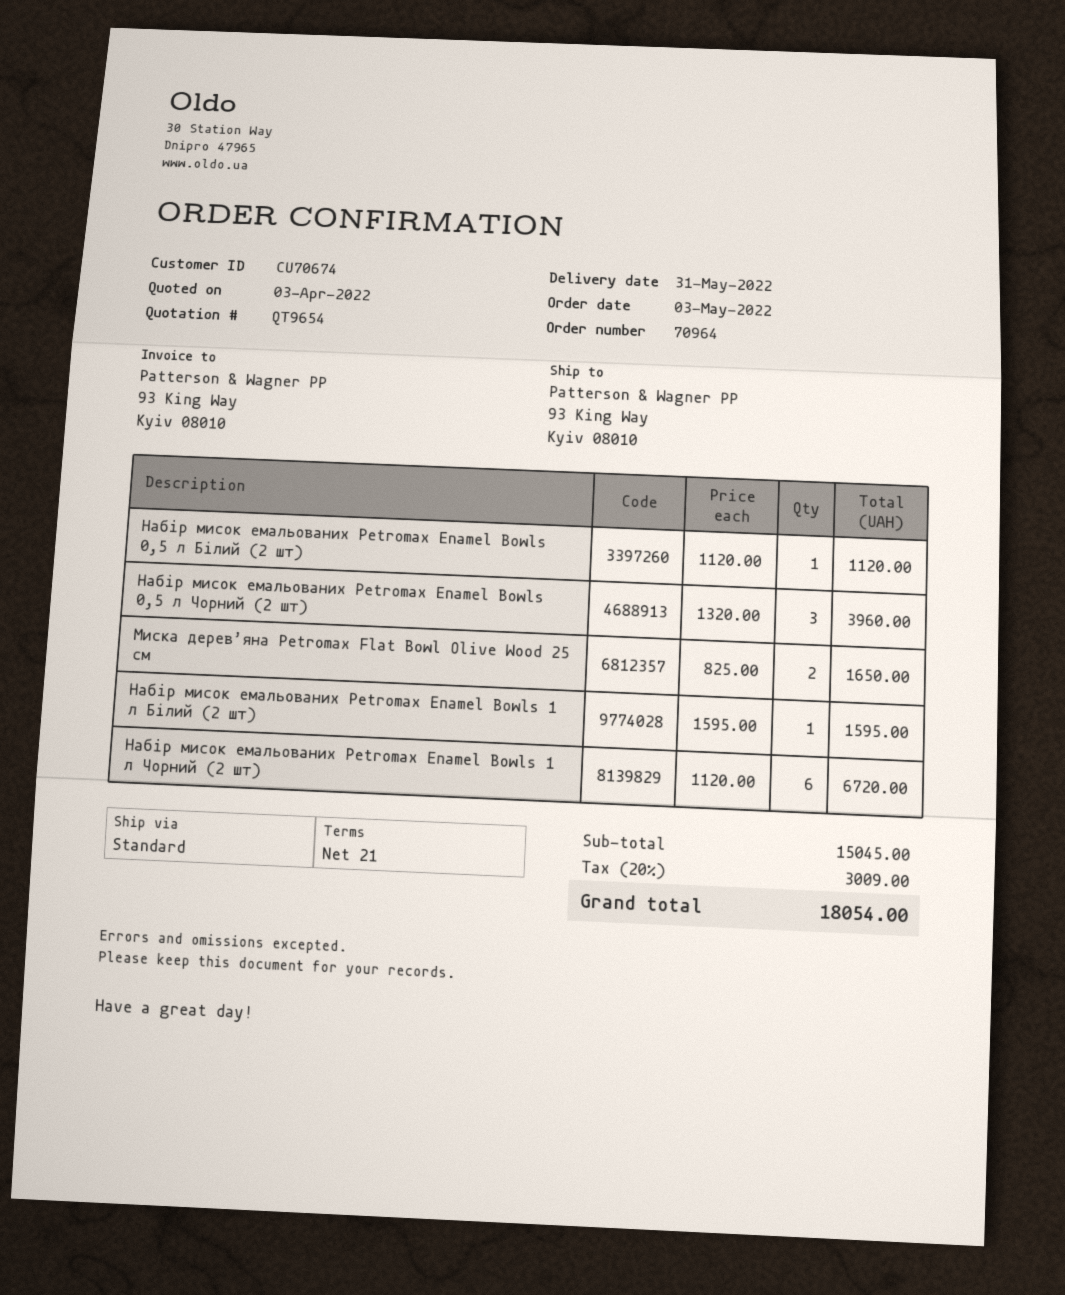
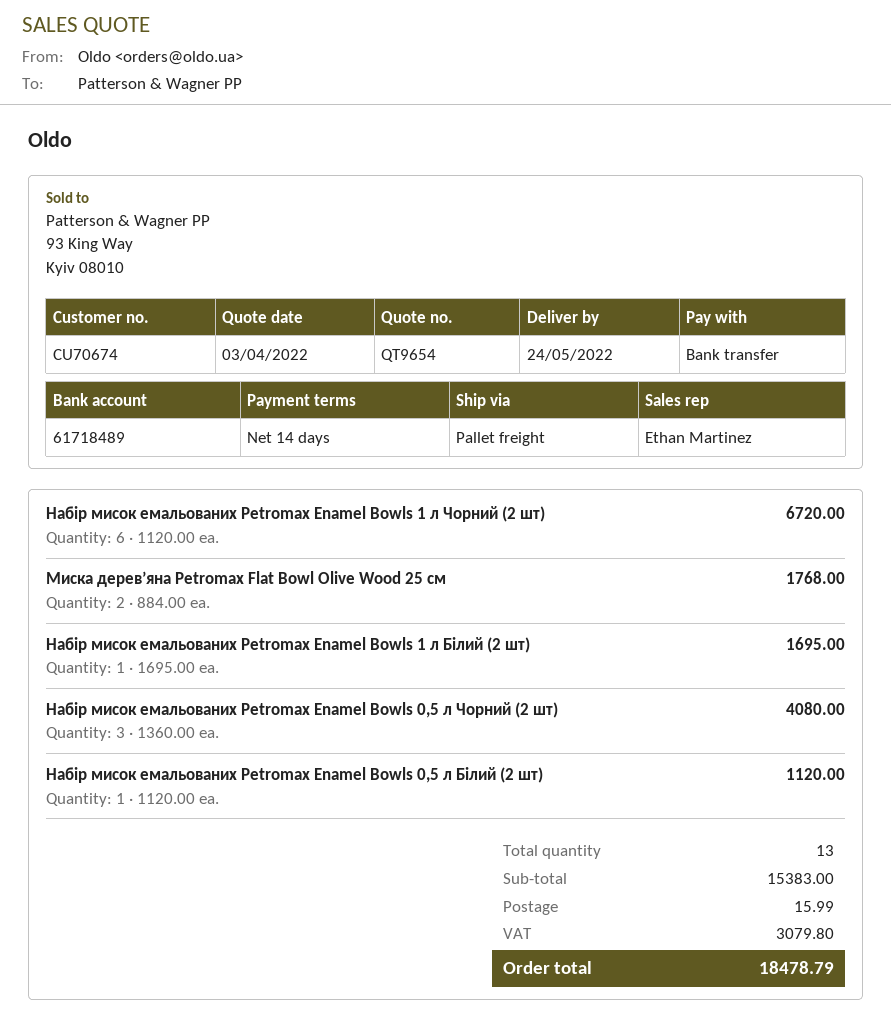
delivery date: 2022-05-31 -> 2022-05-24
payment terms: 21 days -> 14 days
shipping method: standard -> pallet freight
Набір мисок емальованих Petromax Enamel Bowls 0,5 л Чорний (2 шт): 3 x 1320.00 = 3960.00 -> 3 x 1360.00 = 4080.00
Миска дерев’яна Petromax Flat Bowl Olive Wood 25 см: 2 x 825.00 = 1650.00 -> 2 x 884.00 = 1768.00
Набір мисок емальованих Petromax Enamel Bowls 1 л Білий (2 шт): 1 x 1595.00 = 1595.00 -> 1 x 1695.00 = 1695.00
subtotal: 15045.00 -> 15383.00
shipping: none -> 15.99
tax: 3009.00 -> 3079.80
total: 18054.00 -> 18478.79

